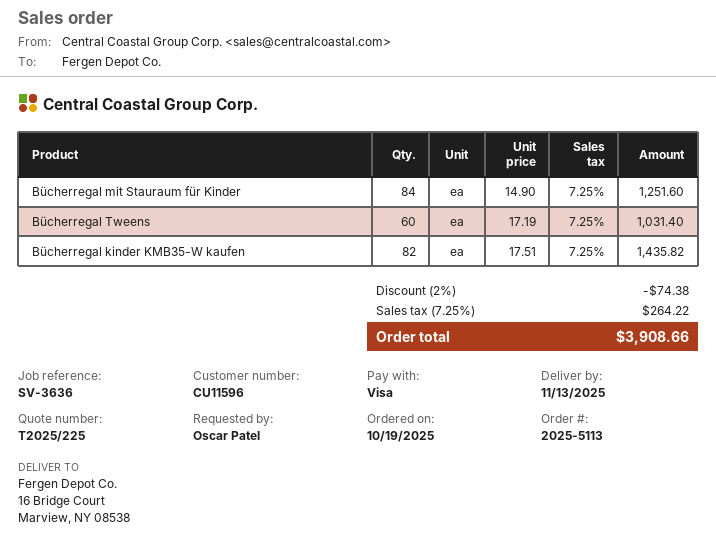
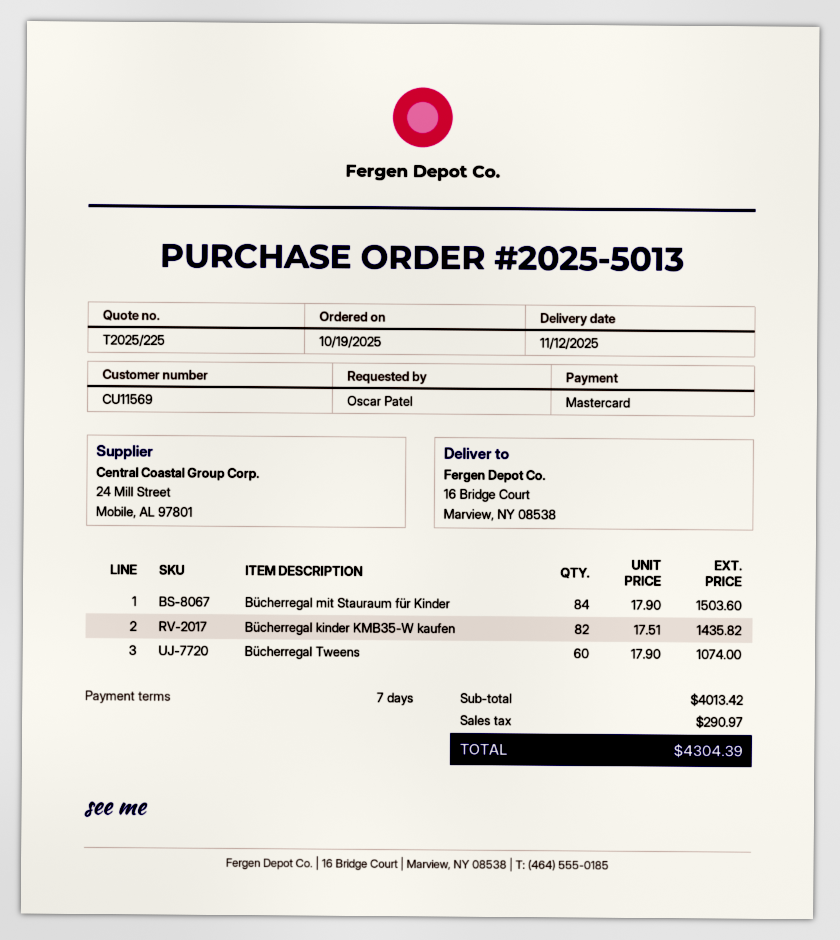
order number: 2025-5113 -> 2025-5013
delivery date: 2025-11-13 -> 2025-11-12
customer number: CU11596 -> CU11569
payment method: Visa -> Mastercard
Bücherregal mit Stauraum für Kinder: 84 x 14.90 = 1251.60 -> 84 x 17.90 = 1503.60
Bücherregal Tweens: 60 x 17.19 = 1031.40 -> 60 x 17.90 = 1074.00
discount: 2% = 74.38 -> none
tax: 264.22 -> 290.97
total: 3908.66 -> 4304.39

